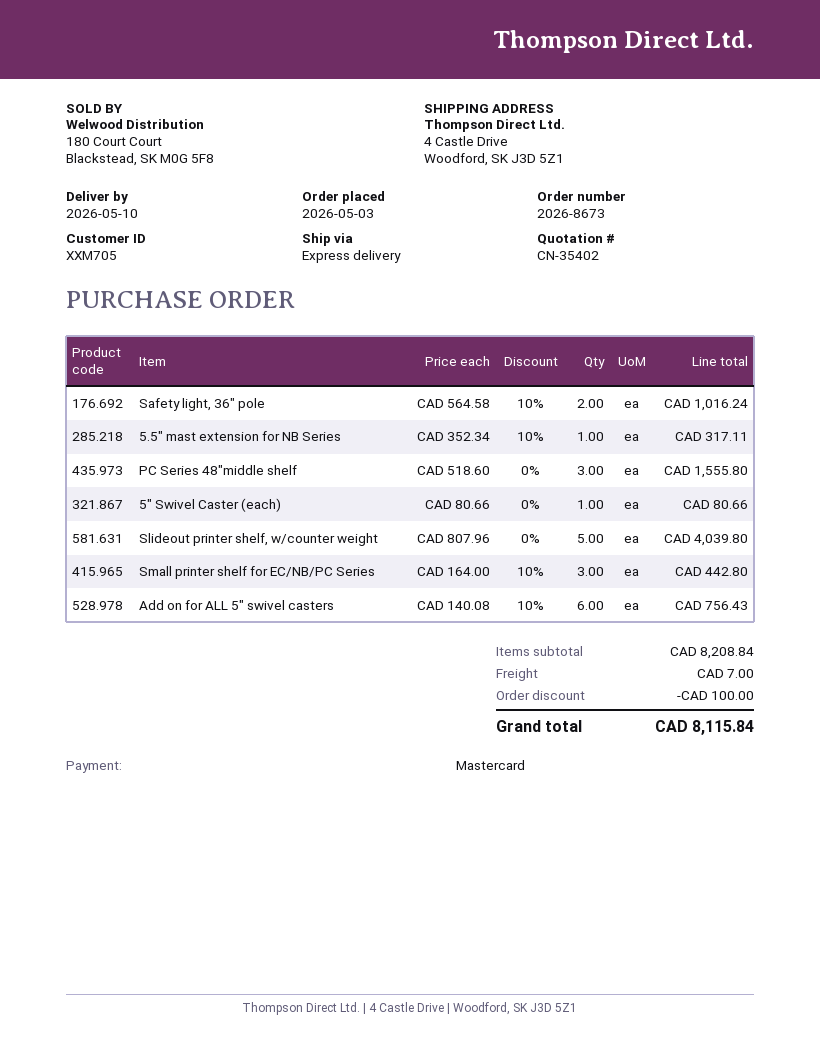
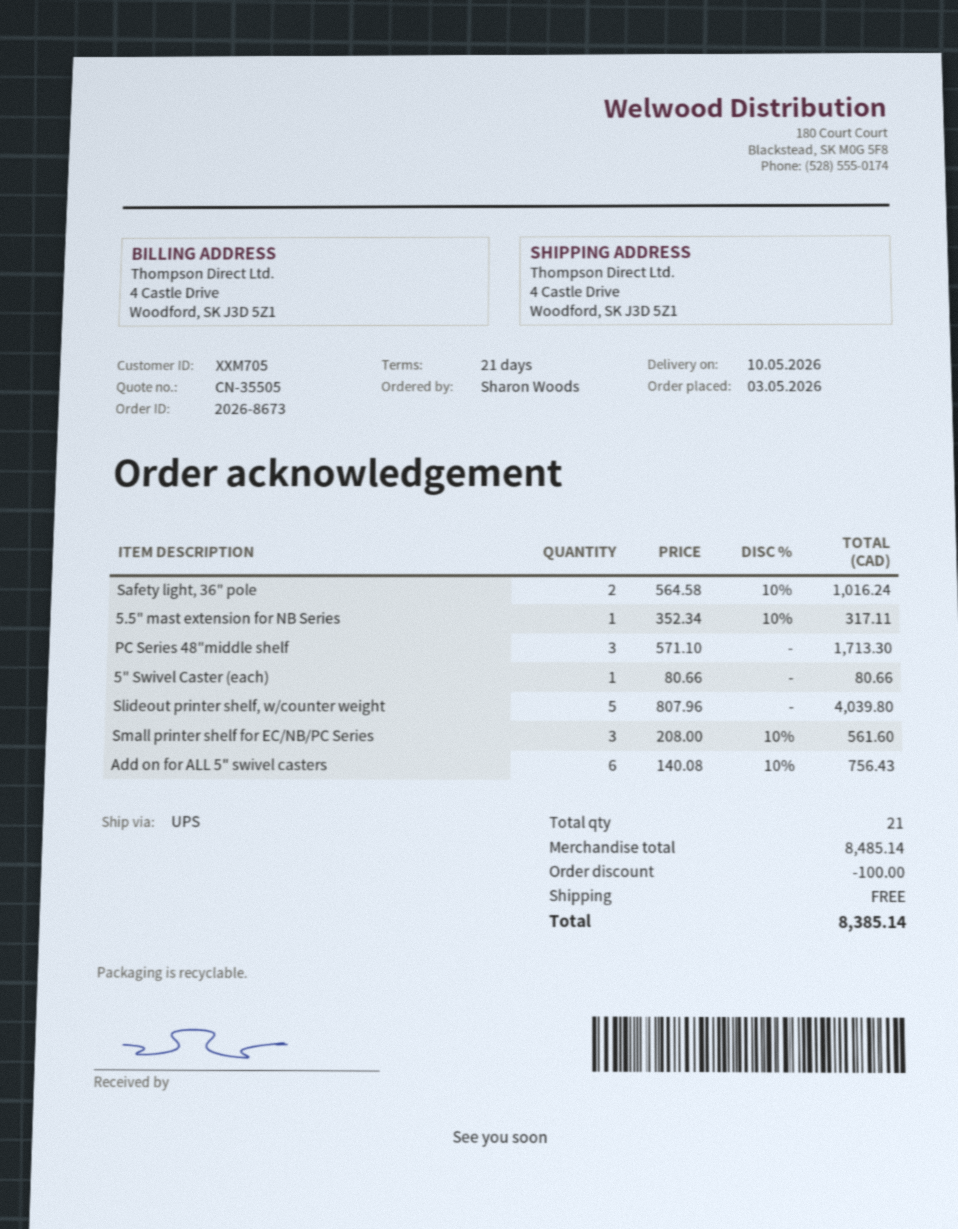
quote number: CN-35402 -> CN-35505
shipping method: express -> UPS
PC Series 48"middle shelf: 3 x 518.60 = 1555.80 -> 3 x 571.10 = 1713.30
Small printer shelf for EC/NB/PC Series: 3 x 164.00 - 10% = 442.80 -> 3 x 208.00 - 10% = 561.60
subtotal: 8208.84 -> 8485.14
shipping: 7.00 -> 0.00
total: 8115.84 -> 8385.14

